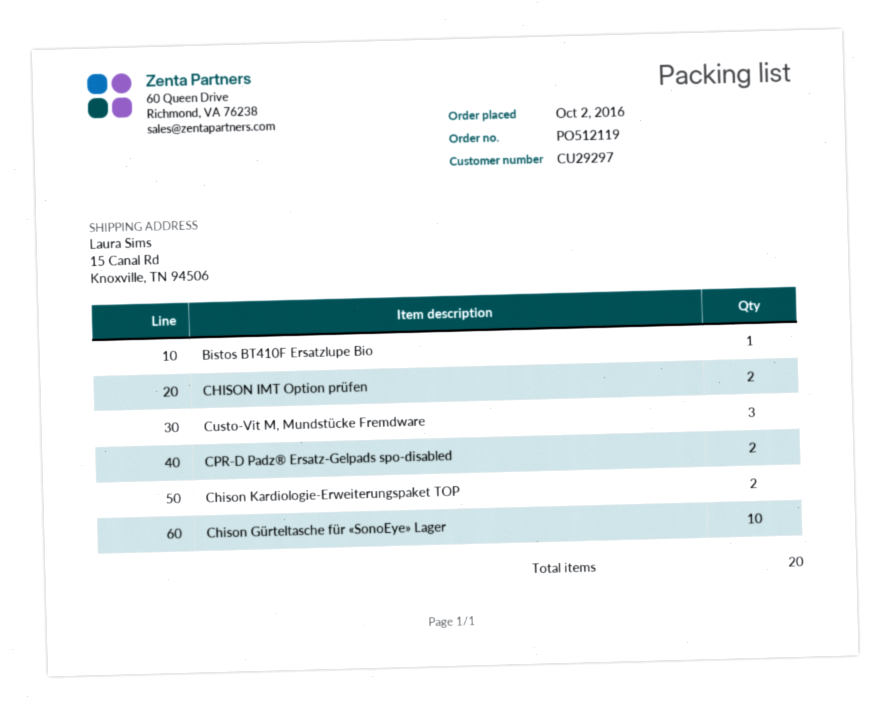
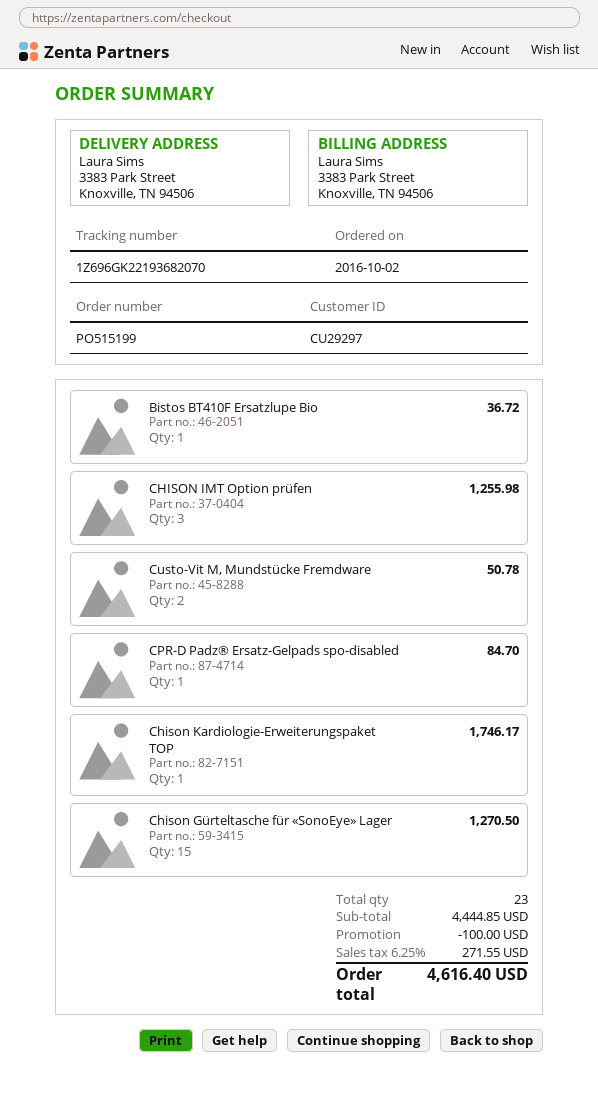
order number: PO512119 -> PO515199
ship to: 15 Canal Rd, Knoxville, TN 94506 -> 3383 Park Street, Knoxville, TN 94506
CHISON IMT Option prüfen: 2 -> 3
Custo-Vit M, Mundstücke Fremdware: 3 -> 2
CPR-D Padz® Ersatz-Gelpads spo-disabled: 2 -> 1
Chison Kardiologie-Erweiterungspaket TOP: 2 -> 1
Chison Gürteltasche für «SonoEye» Lager: 10 -> 15
total quantity: 20 -> 23

